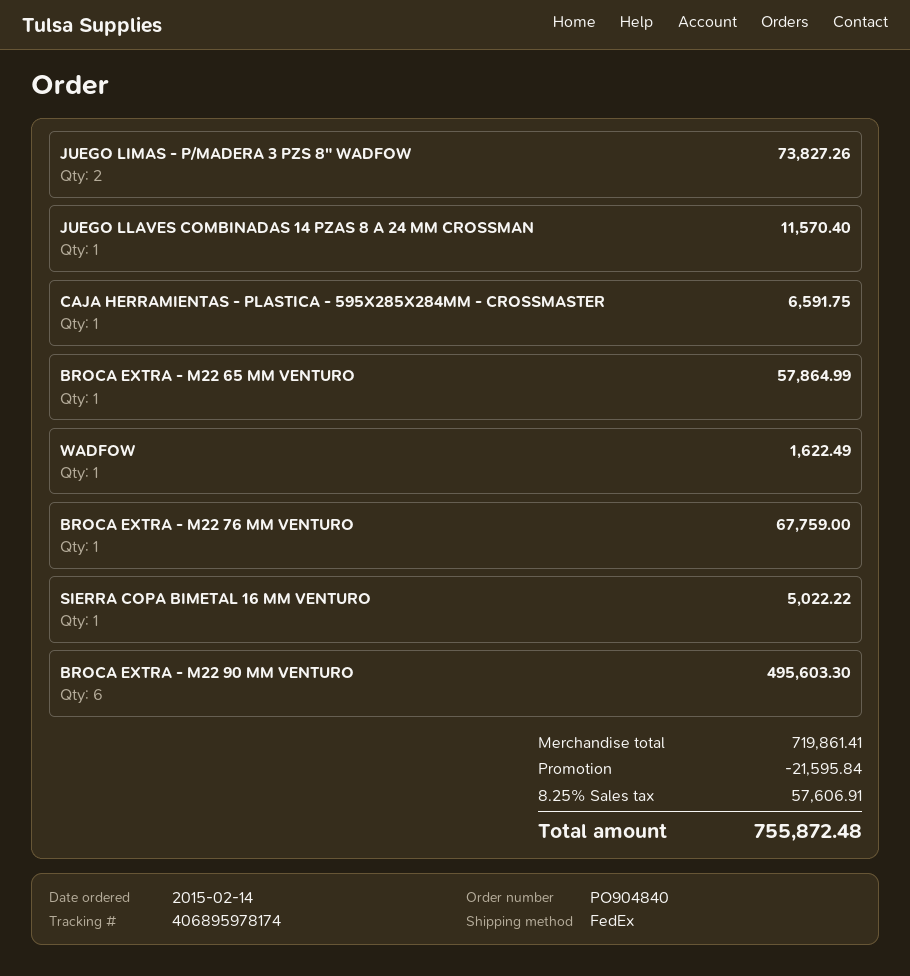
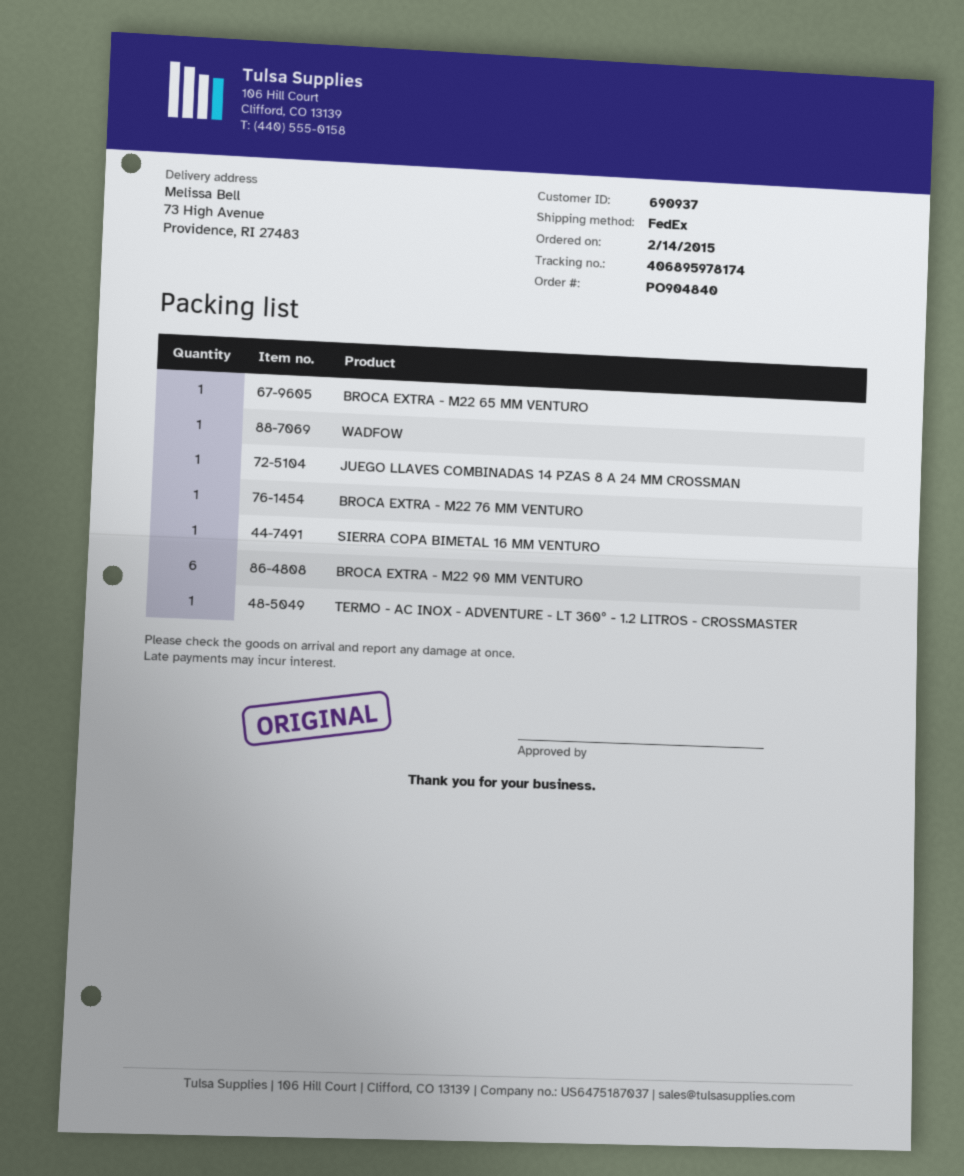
JUEGO LIMAS - P/MADERA 3 PZS 8" WADFOW: 2 -> none
CAJA HERRAMIENTAS - PLASTICA - 595X285X284MM - CROSSMASTER: 1 -> none
TERMO - AC INOX - ADVENTURE - LT 360º - 1.2 LITROS - CROSSMASTER: none -> 1

